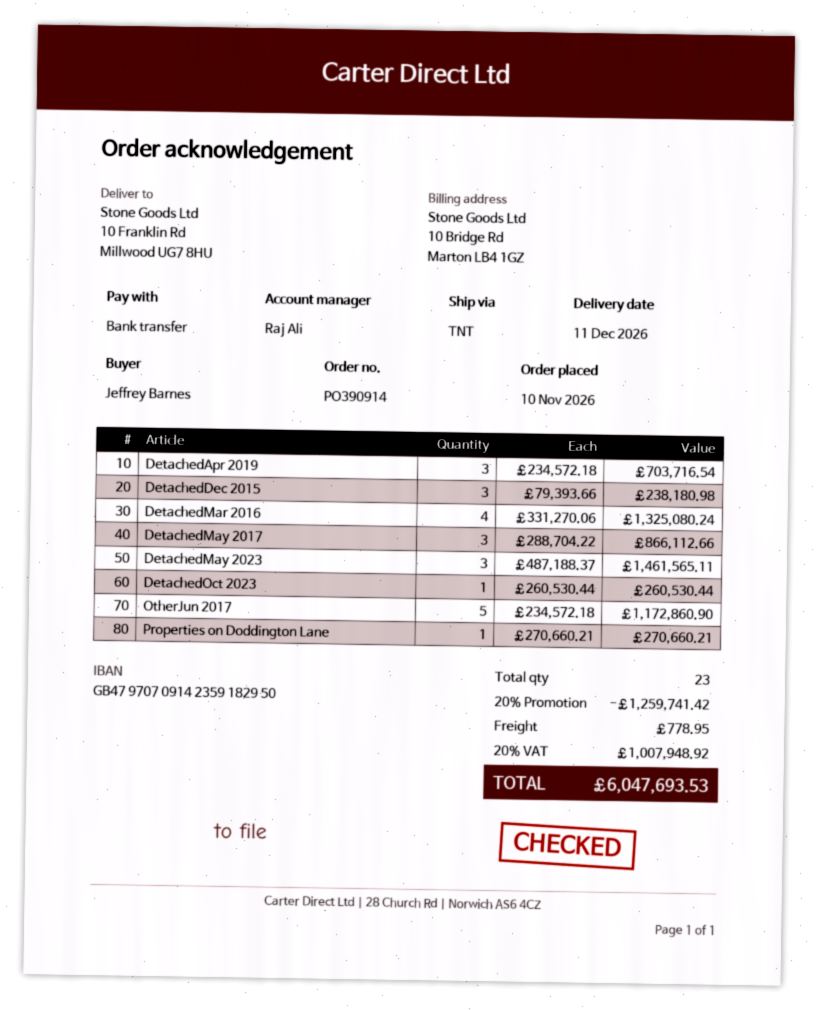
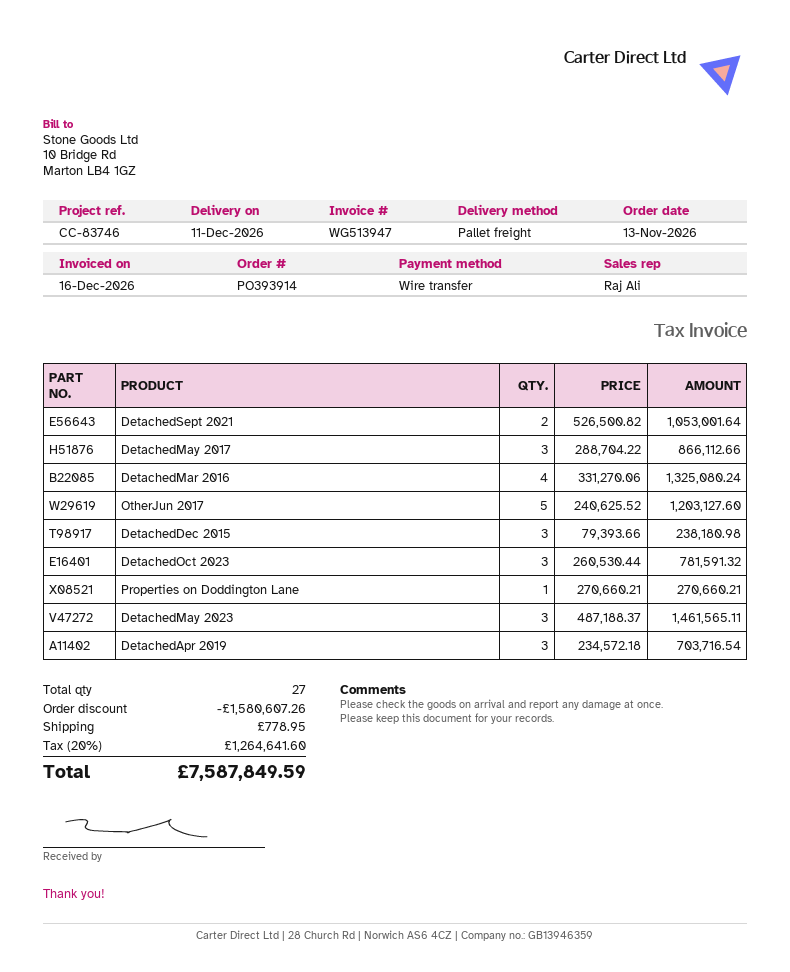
order number: PO390914 -> PO393914
order date: 2026-11-10 -> 2026-11-13
shipping method: TNT -> pallet freight
DetachedOct 2023: 1 x 260530.44 = 260530.44 -> 3 x 260530.44 = 781591.32
OtherJun 2017: 5 x 234572.18 = 1172860.90 -> 5 x 240625.52 = 1203127.60
DetachedSept 2021: none -> 2 x 526500.82 = 1053001.64
total quantity: 23 -> 27
discount: 1259741.42 -> 1580607.26
tax: 20% = 1007948.92 -> 20% = 1264641.60
total: 6047693.53 -> 7587849.59

